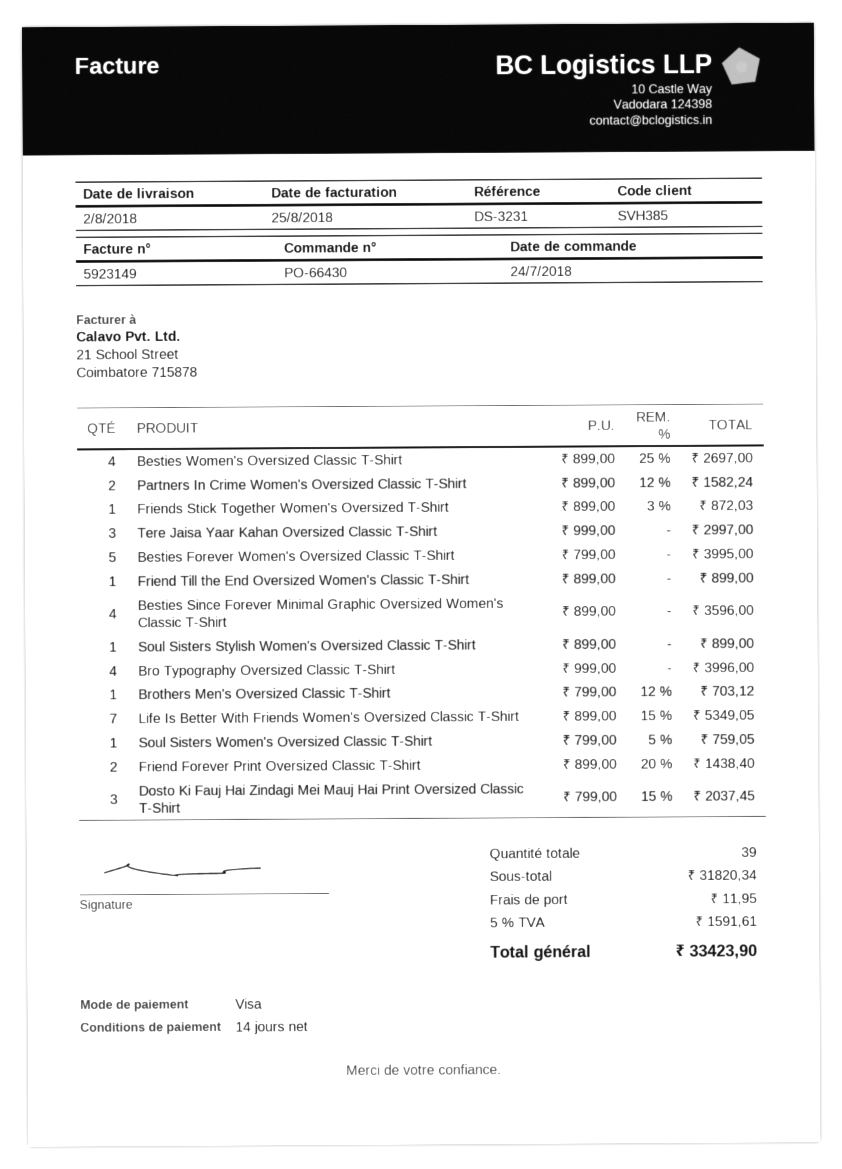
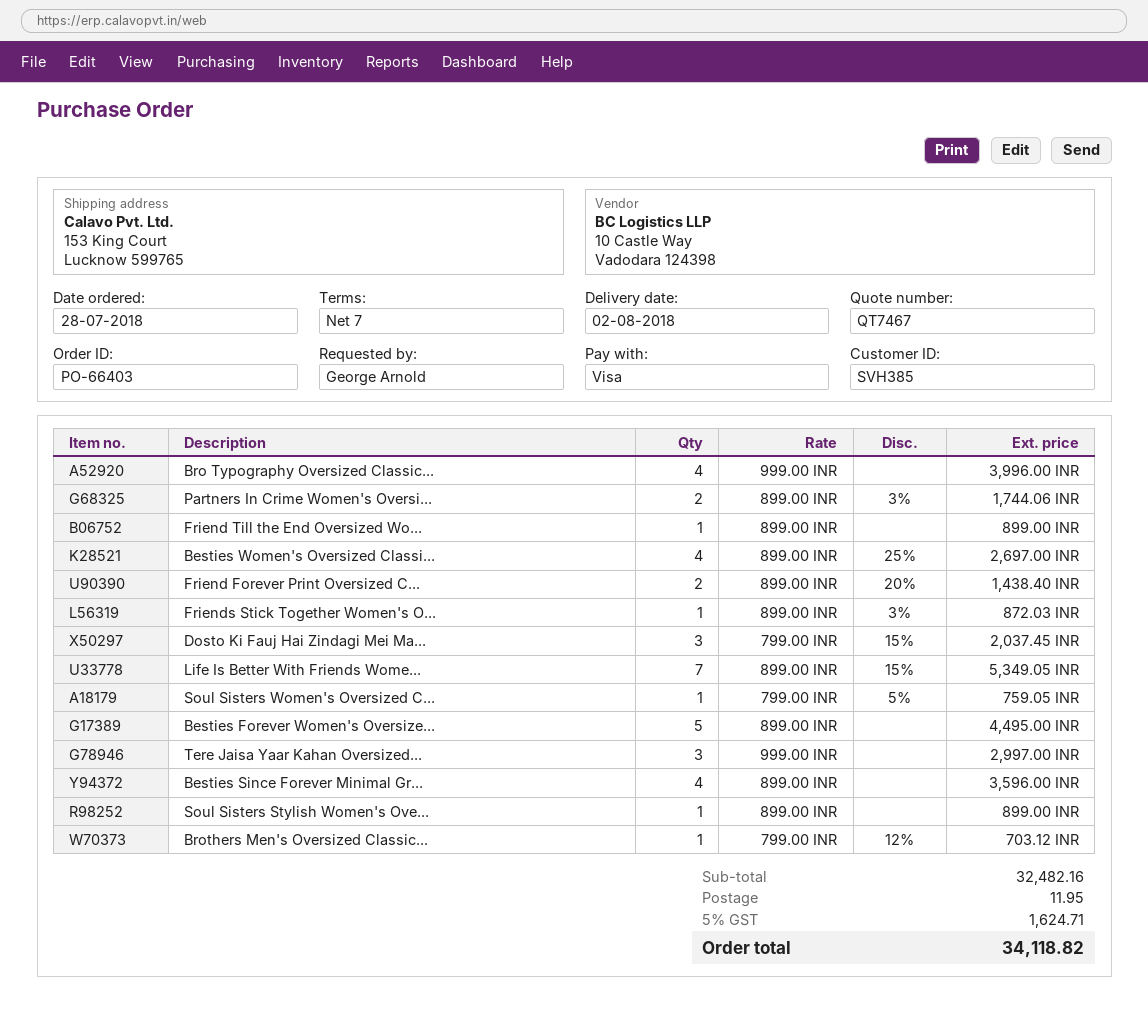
order number: PO-66430 -> PO-66403
order date: 2018-07-24 -> 2018-07-28
payment terms: 14 days -> 7 days
Partners In Crime Women's Oversized Classic T-Shirt: 2 x 899.00 - 12% = 1582.24 -> 2 x 899.00 - 3% = 1744.06
Besties Forever Women's Oversized Classic T-Shirt: 5 x 799.00 = 3995.00 -> 5 x 899.00 = 4495.00
subtotal: 31820.34 -> 32482.16
tax: 5% = 1591.61 -> 5% = 1624.71
total: 33423.90 -> 34118.82

